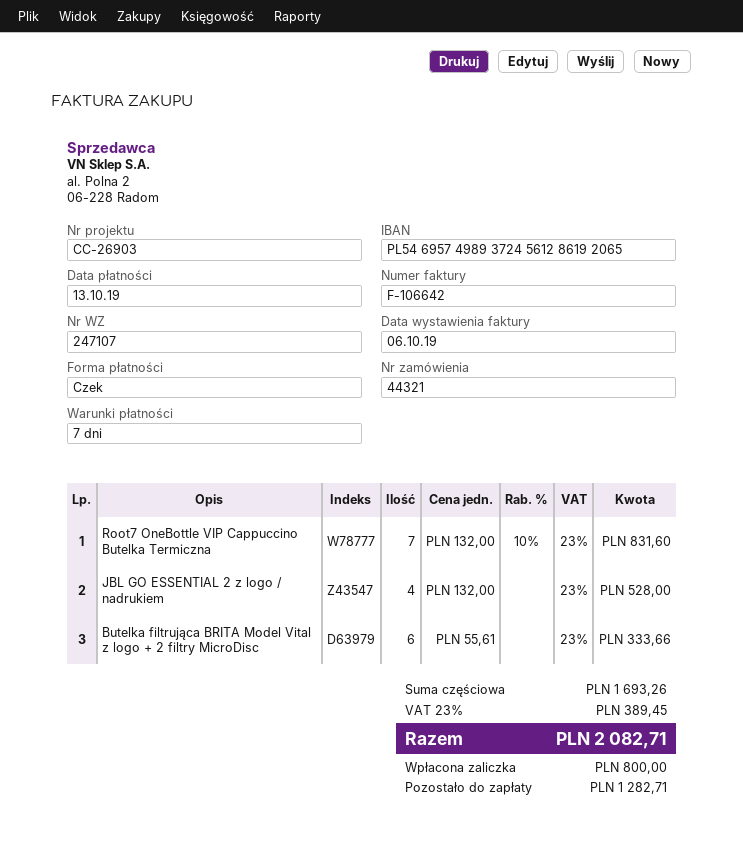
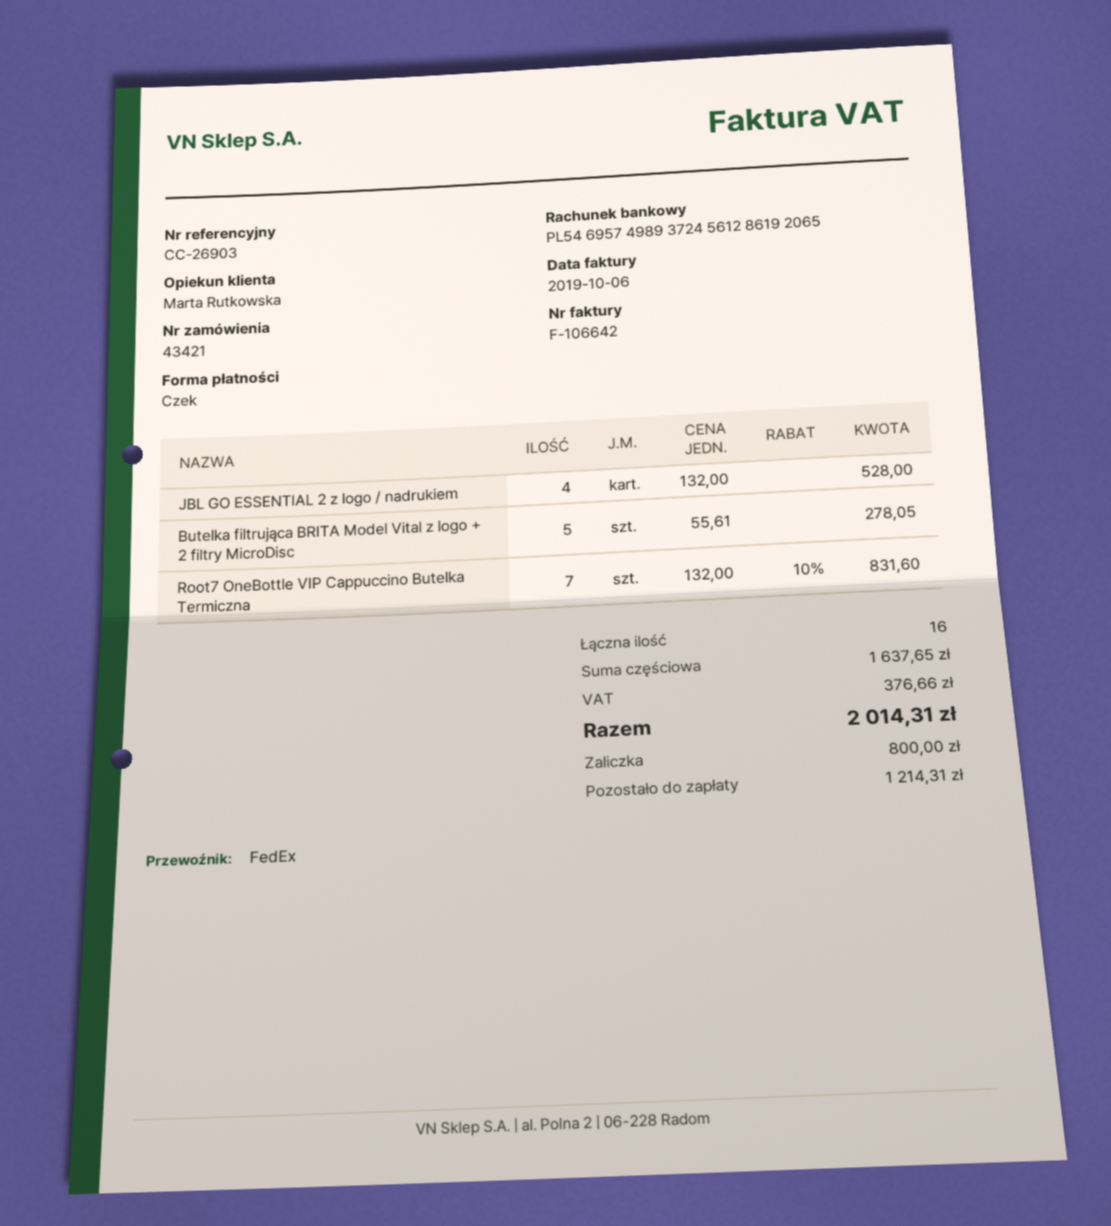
order number: 44321 -> 43421
Butelka filtrująca BRITA Model Vital z logo + 2 filtry MicroDisc: 6 x 55.61 = 333.66 -> 5 x 55.61 = 278.05
subtotal: 1693.26 -> 1637.65
tax: 389.45 -> 376.66
total: 2082.71 -> 2014.31
balance: 1282.71 -> 1214.31

